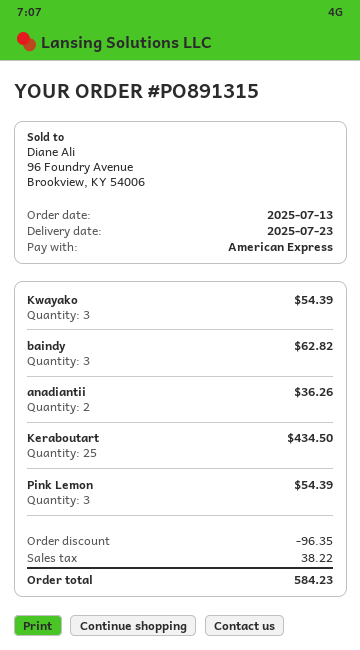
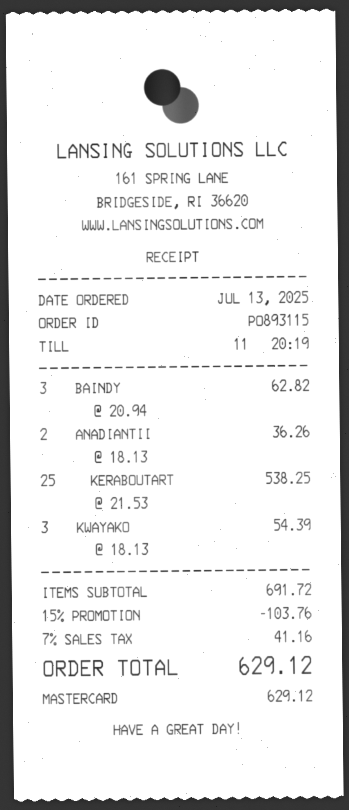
order number: PO891315 -> PO893115
payment method: American Express -> Mastercard
Keraboutart: 25 for 434.50 -> 25 for 538.25
Pink Lemon: 3 for 54.39 -> none
discount: 96.35 -> 103.76
tax: 38.22 -> 41.16
total: 584.23 -> 629.12

